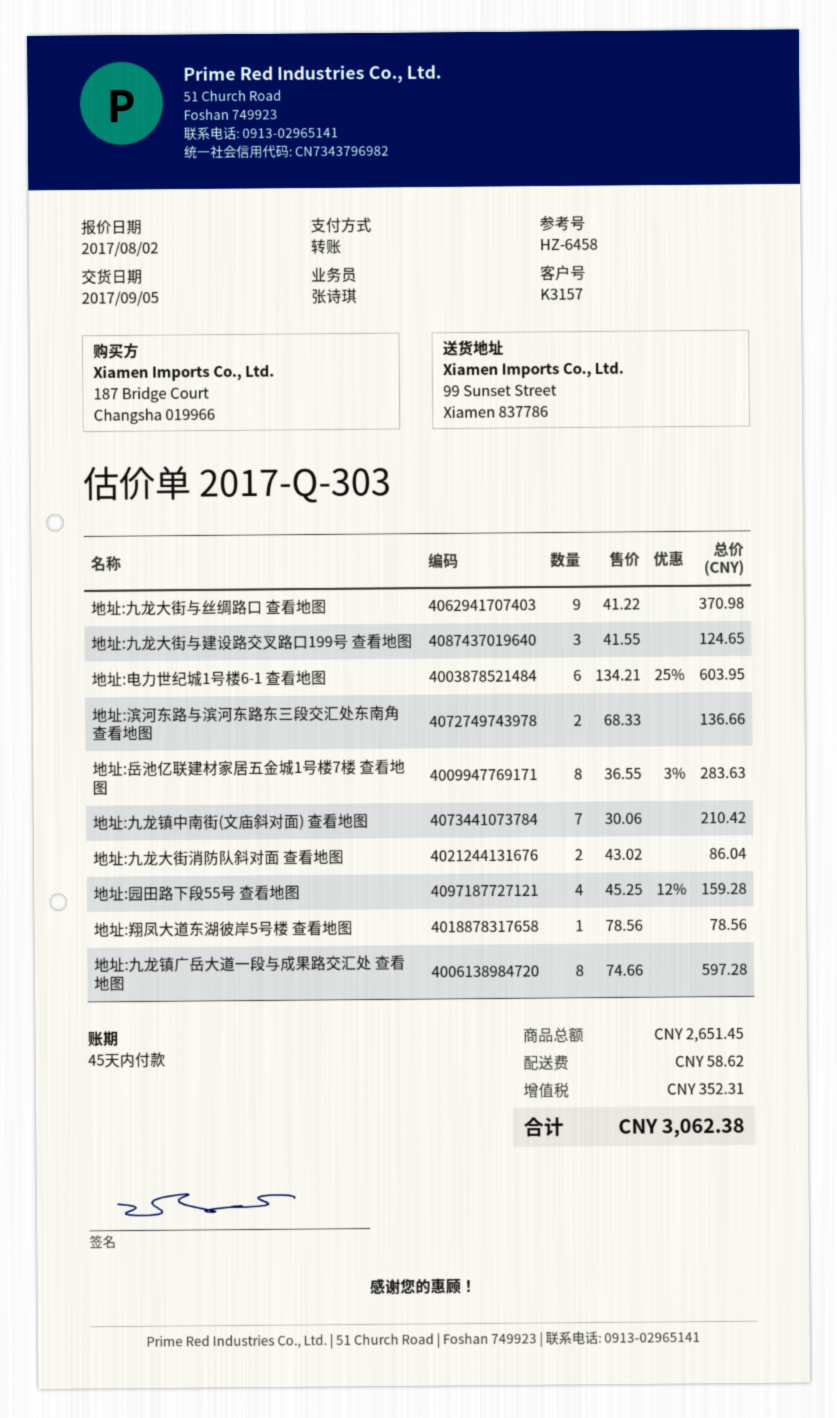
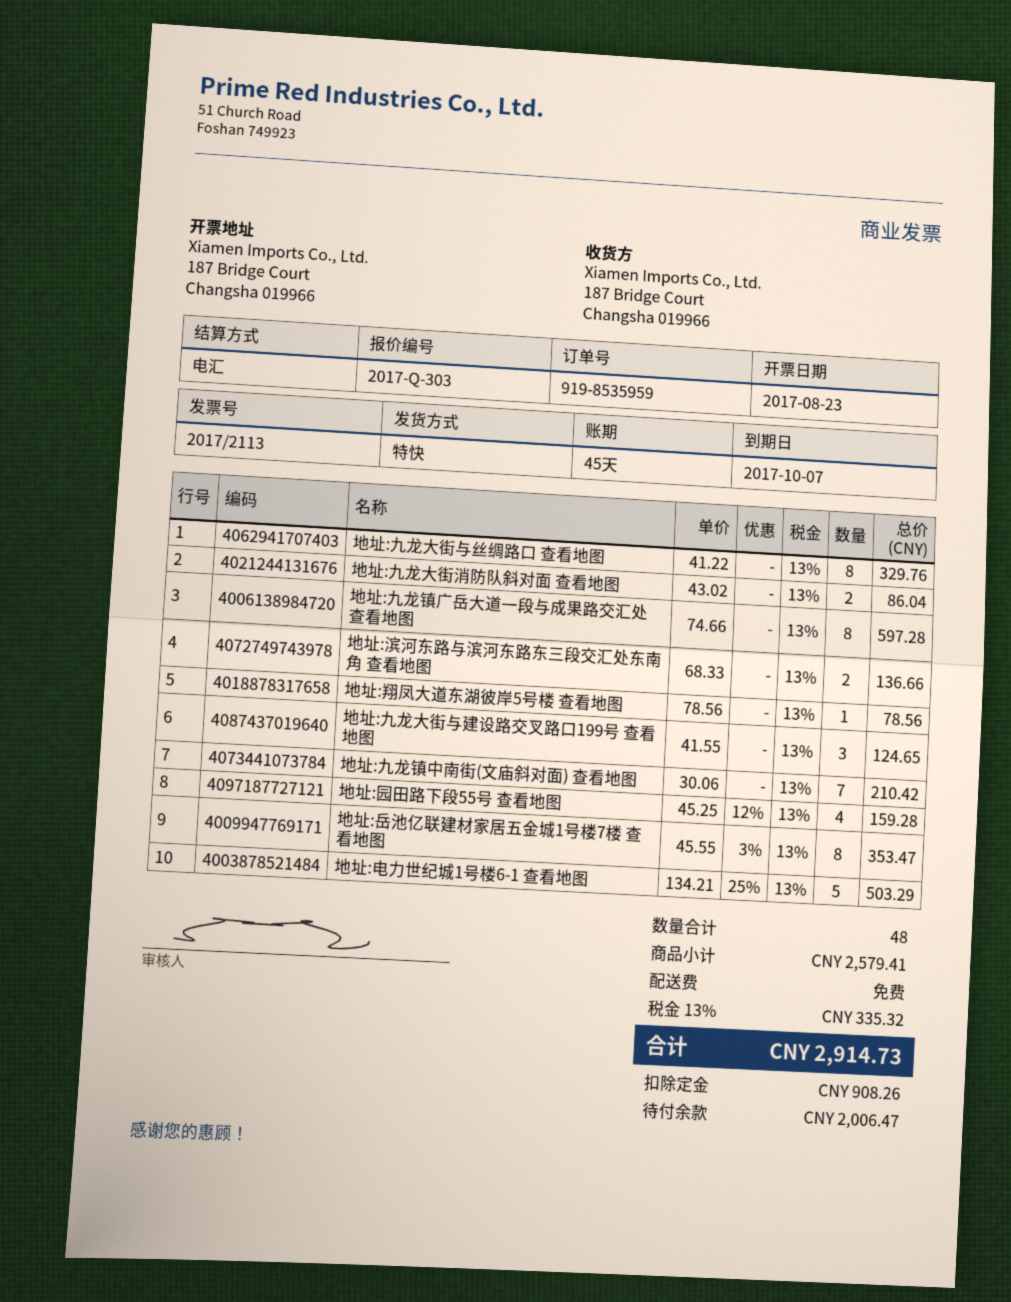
ship to: 99 Sunset Street, Xiamen 837786 -> 187 Bridge Court, Changsha 019966
地址:九龙大街与丝绸路口 查看地图: 9 x 41.22 = 370.98 -> 8 x 41.22 = 329.76
地址:电力世纪城1号楼6-1 查看地图: 6 x 134.21 - 25% = 603.95 -> 5 x 134.21 - 25% = 503.29
地址:岳池亿联建材家居五金城1号楼7楼 查看地图: 8 x 36.55 - 3% = 283.63 -> 8 x 45.55 - 3% = 353.47
subtotal: 2651.45 -> 2579.41
shipping: 58.62 -> 0.00
tax: 352.31 -> 335.32
total: 3062.38 -> 2914.73

